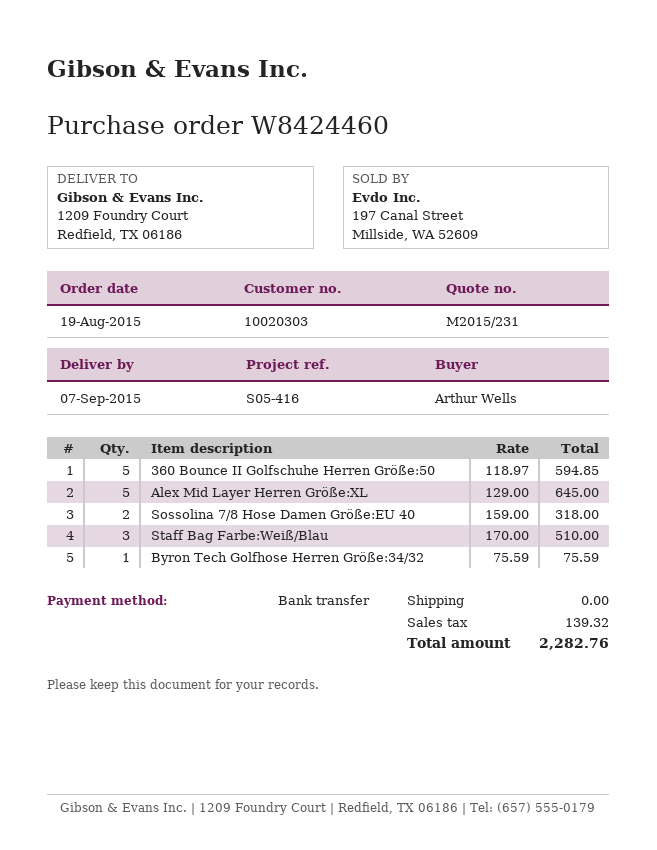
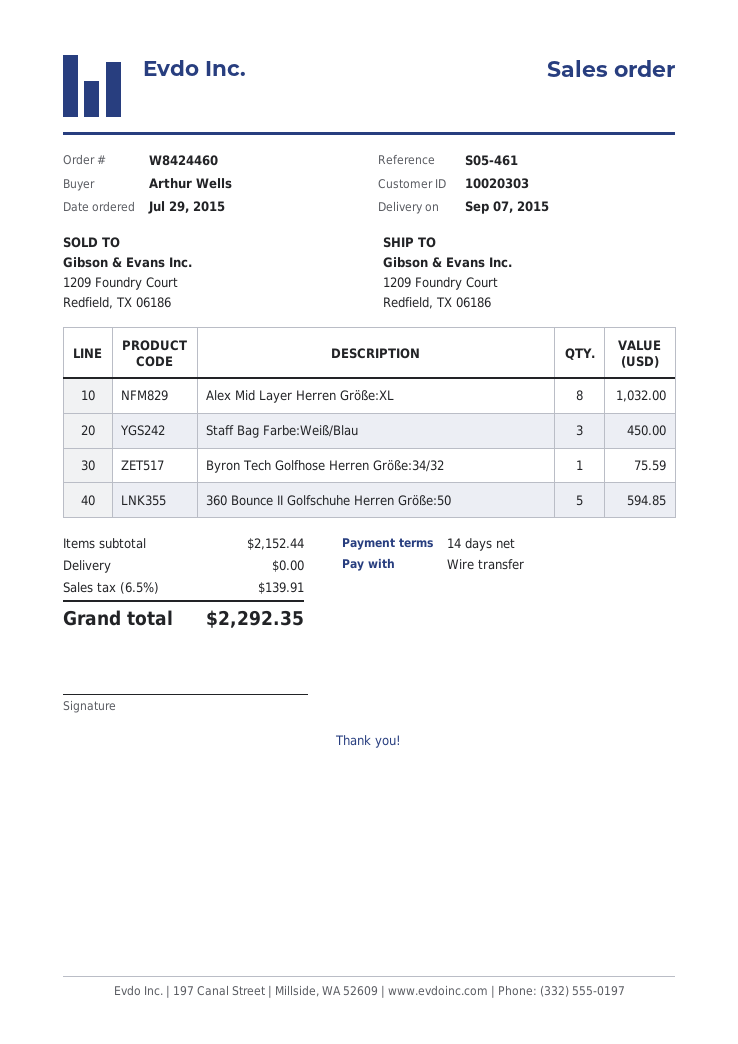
order date: 2015-08-19 -> 2015-07-29
reference: S05-416 -> S05-461
Alex Mid Layer Herren Größe:XL: 5 for 645.00 -> 8 for 1032.00
Sossolina 7/8 Hose Damen Größe:EU 40: 2 for 318.00 -> none
Staff Bag Farbe:Weiß/Blau: 3 for 510.00 -> 3 for 450.00
tax: 139.32 -> 139.91
total: 2282.76 -> 2292.35

